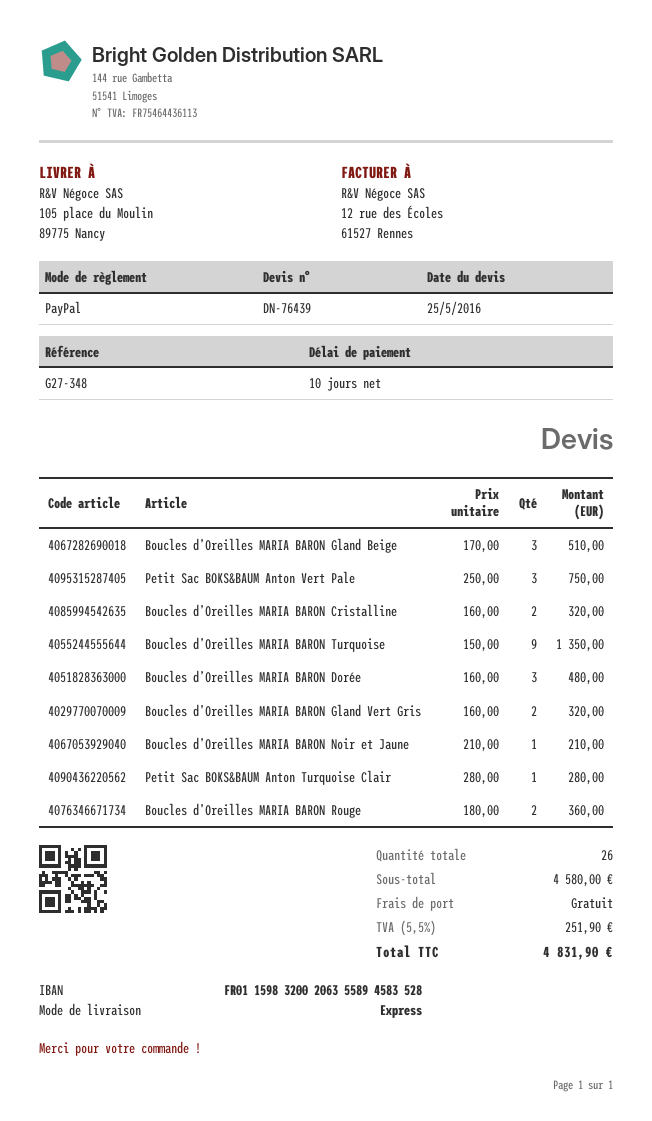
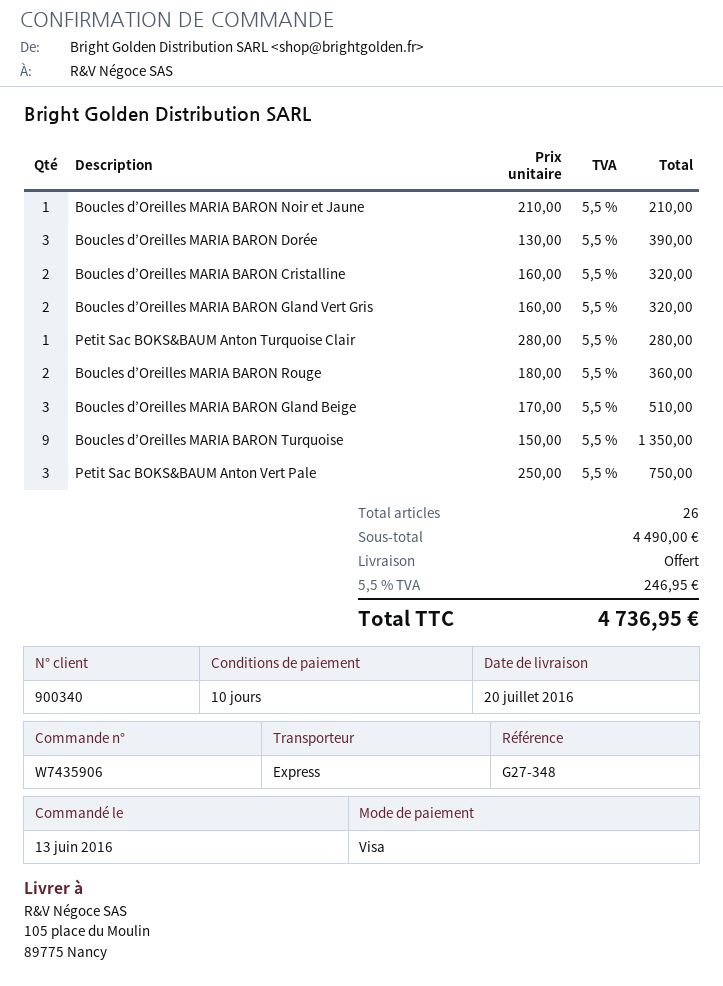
payment method: PayPal -> Visa
Boucles d’Oreilles MARIA BARON Dorée: 3 x 160.00 = 480.00 -> 3 x 130.00 = 390.00
subtotal: 4580.00 -> 4490.00
tax: 5.5% = 251.90 -> 5.5% = 246.95
total: 4831.90 -> 4736.95

